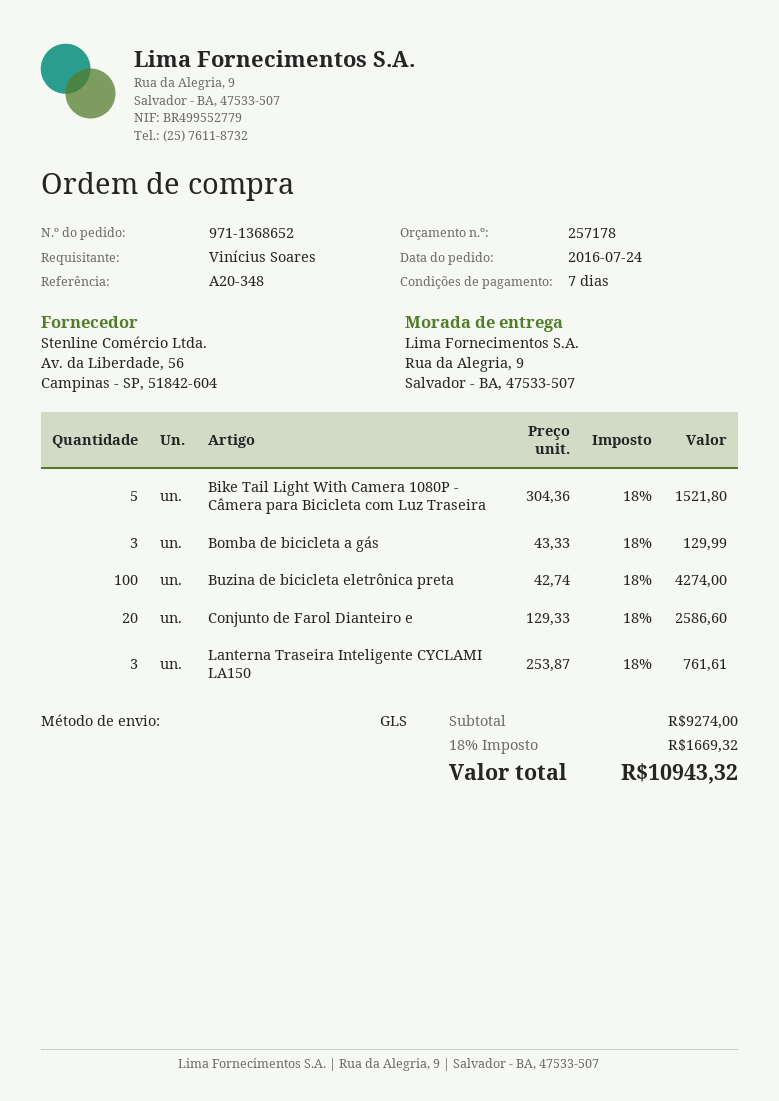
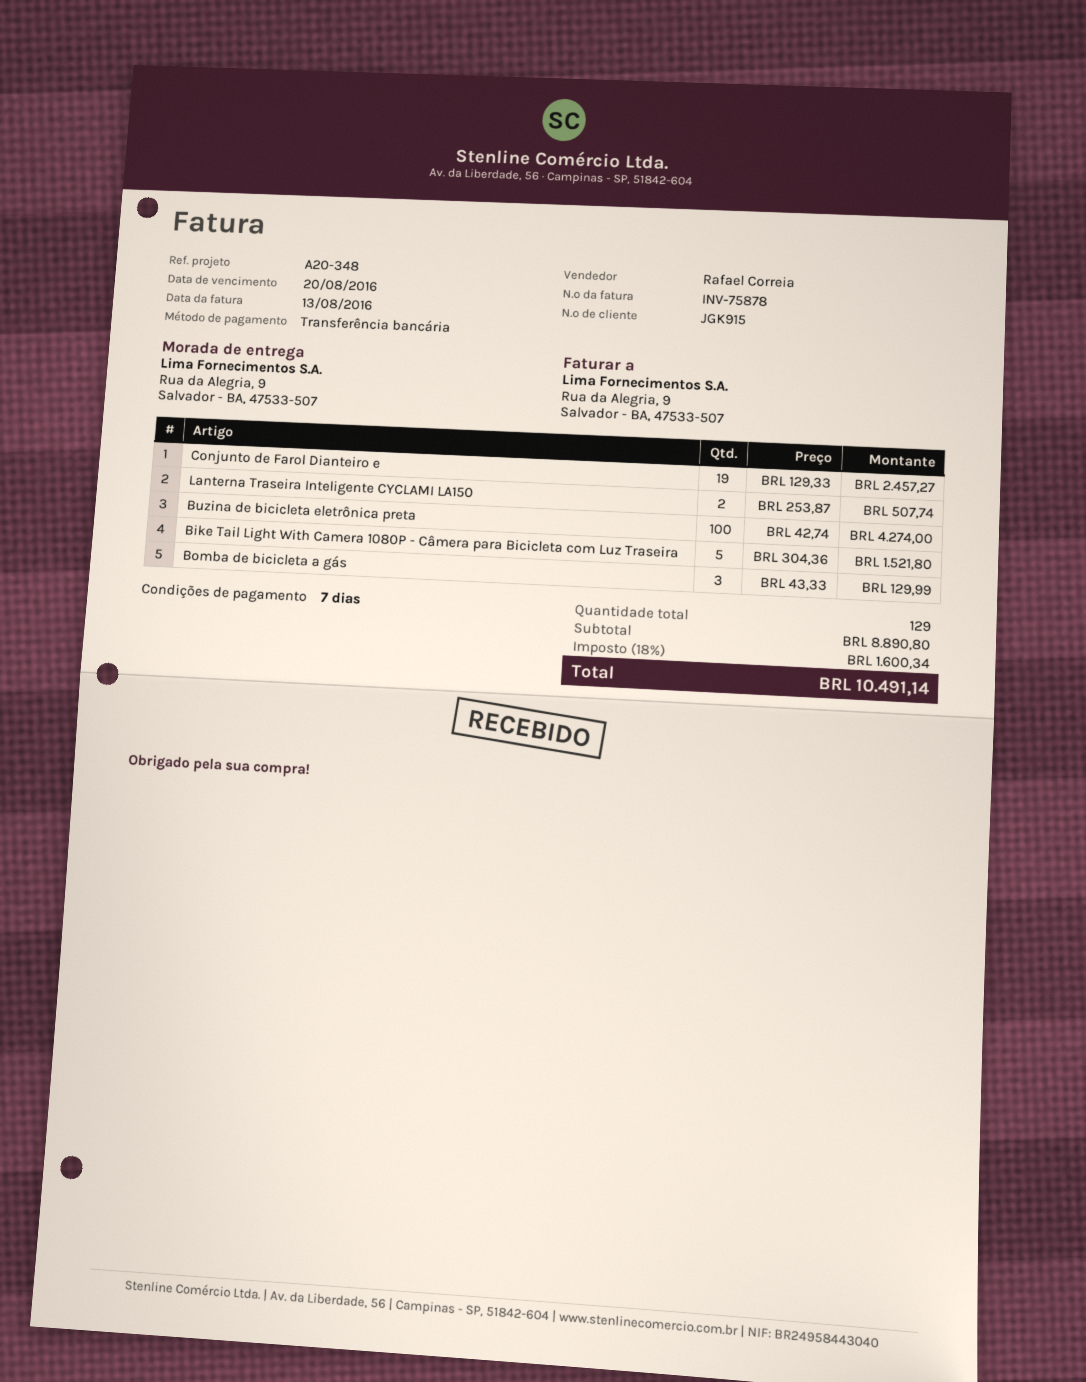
Conjunto de Farol Dianteiro e: 20 x 129.33 = 2586.60 -> 19 x 129.33 = 2457.27
Lanterna Traseira Inteligente CYCLAMI LA150: 3 x 253.87 = 761.61 -> 2 x 253.87 = 507.74
subtotal: 9274.00 -> 8890.80
tax: 18% = 1669.32 -> 18% = 1600.34
total: 10943.32 -> 10491.14

